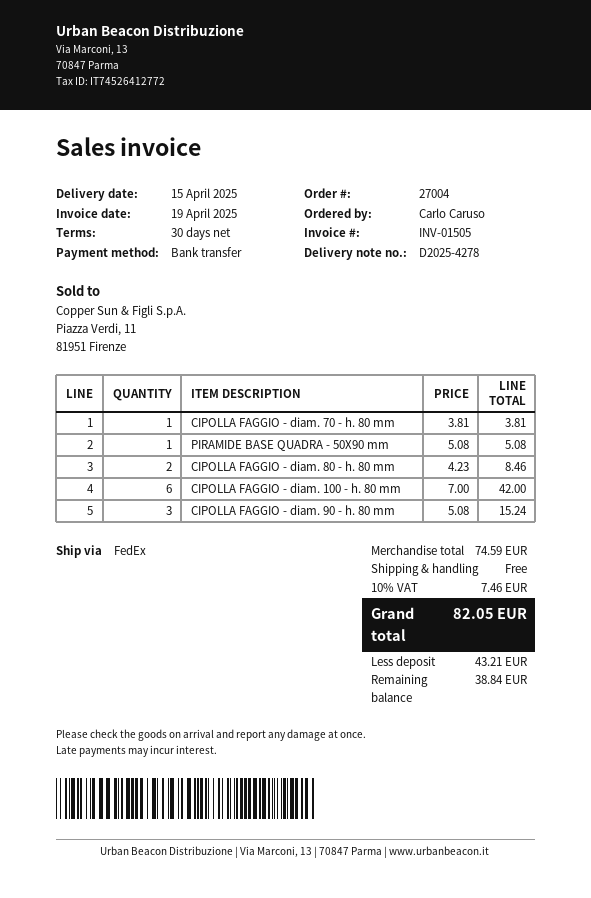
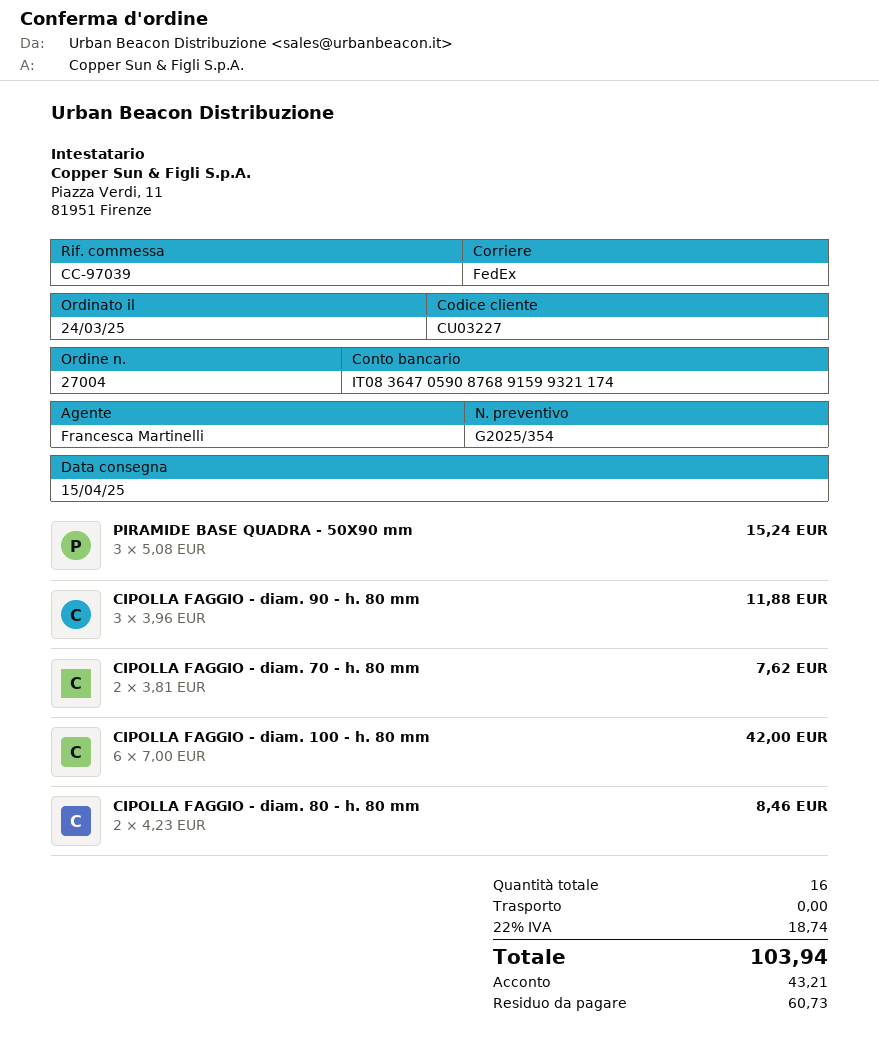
CIPOLLA FAGGIO - diam. 70 - h. 80 mm: 1 x 3.81 = 3.81 -> 2 x 3.81 = 7.62
PIRAMIDE BASE QUADRA - 50X90 mm: 1 x 5.08 = 5.08 -> 3 x 5.08 = 15.24
CIPOLLA FAGGIO - diam. 90 - h. 80 mm: 3 x 5.08 = 15.24 -> 3 x 3.96 = 11.88
tax: 10% = 7.46 -> 22% = 18.74
total: 82.05 -> 103.94
balance: 38.84 -> 60.73

